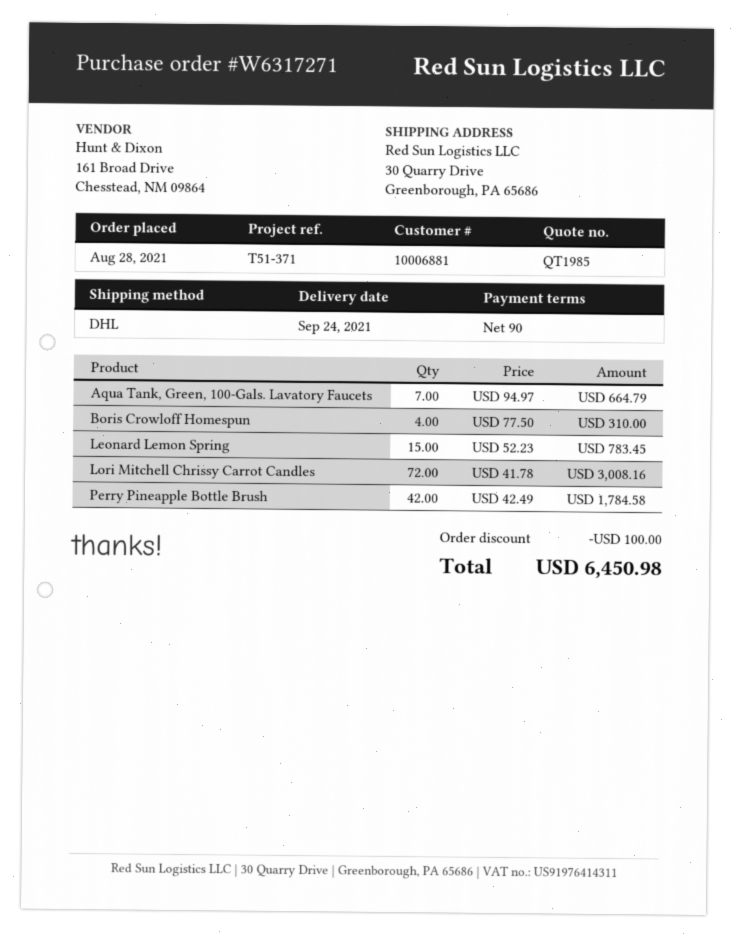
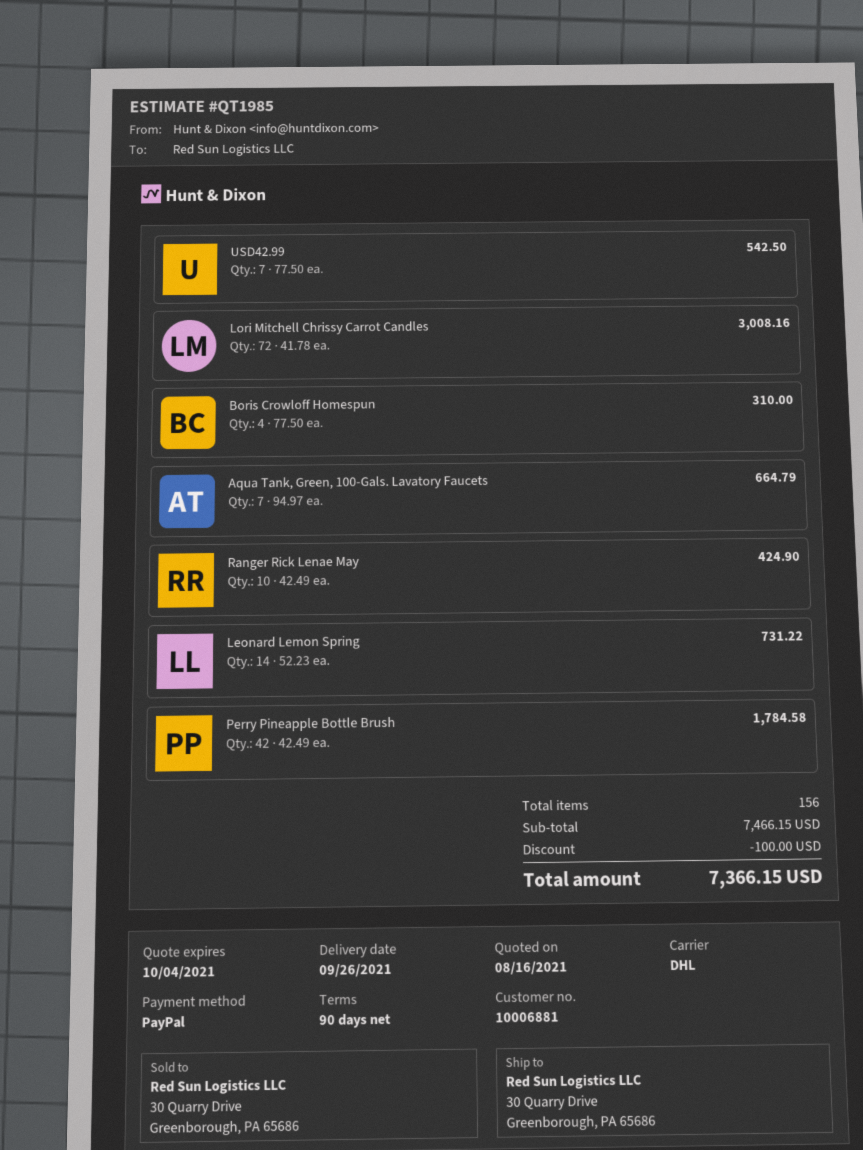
delivery date: 2021-09-24 -> 2021-09-26
Leonard Lemon Spring: 15 x 52.23 = 783.45 -> 14 x 52.23 = 731.22
USD42.99: none -> 7 x 77.50 = 542.50
Ranger Rick Lenae May: none -> 10 x 42.49 = 424.90
total: 6450.98 -> 7366.15

